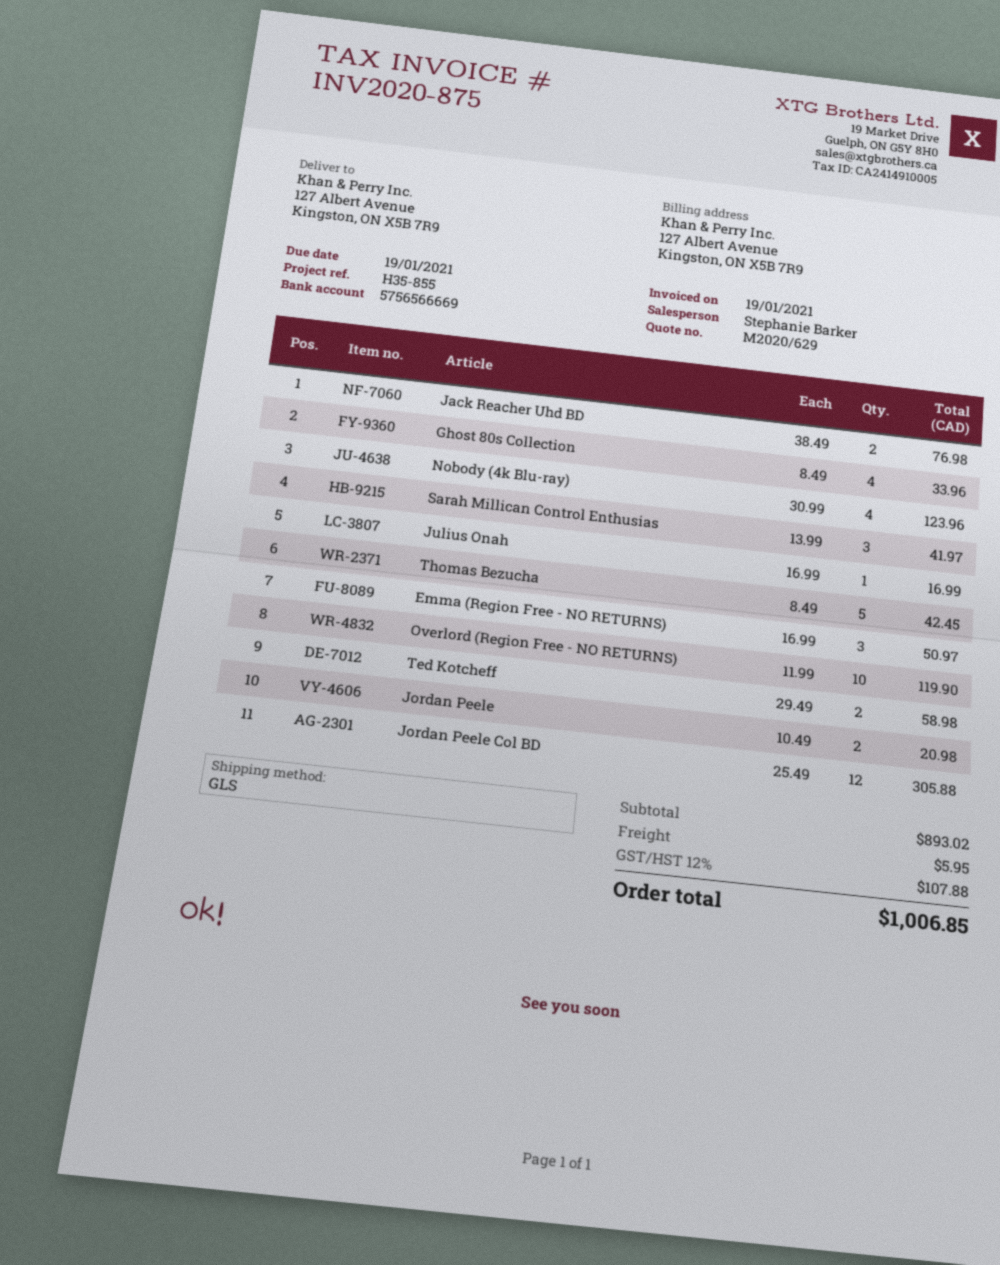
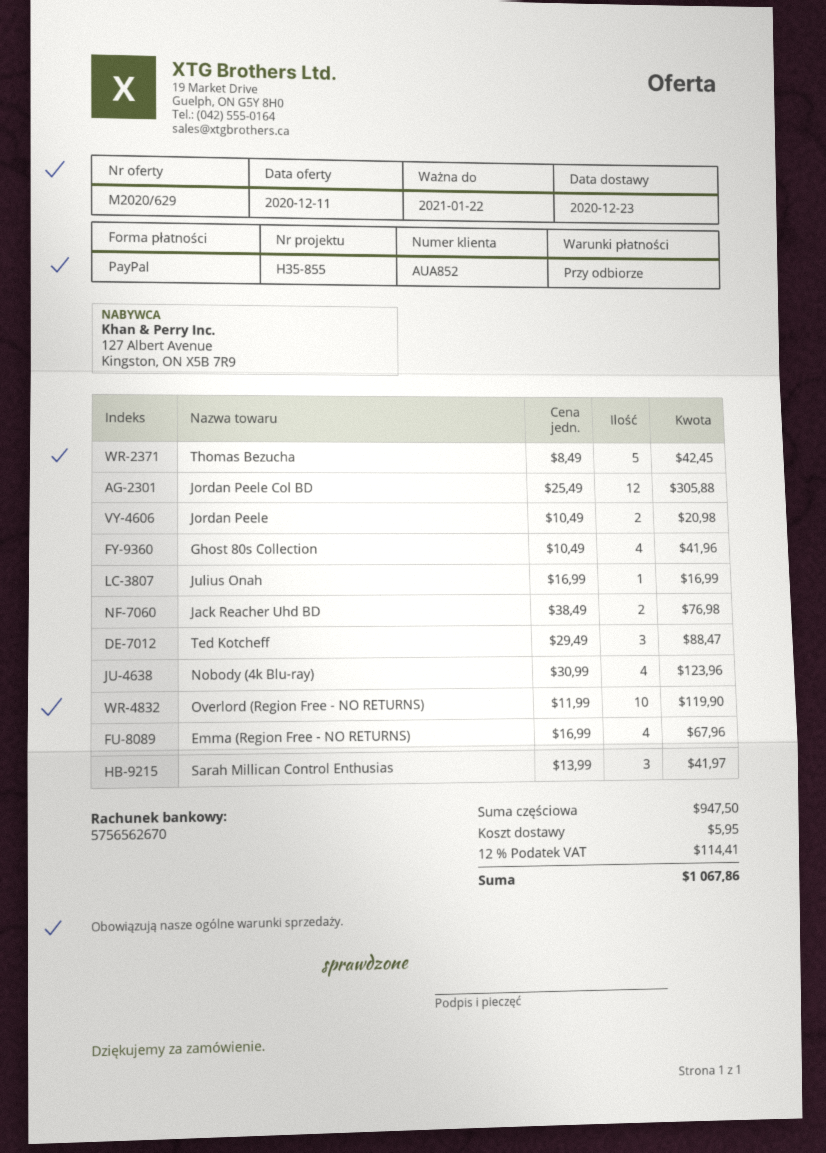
bank account: 5756566669 -> 5756562670
Ghost 80s Collection: 4 x 8.49 = 33.96 -> 4 x 10.49 = 41.96
Emma (Region Free - NO RETURNS): 3 x 16.99 = 50.97 -> 4 x 16.99 = 67.96
Ted Kotcheff: 2 x 29.49 = 58.98 -> 3 x 29.49 = 88.47
subtotal: 893.02 -> 947.50
tax: 12% = 107.88 -> 12% = 114.41
total: 1006.85 -> 1067.86

